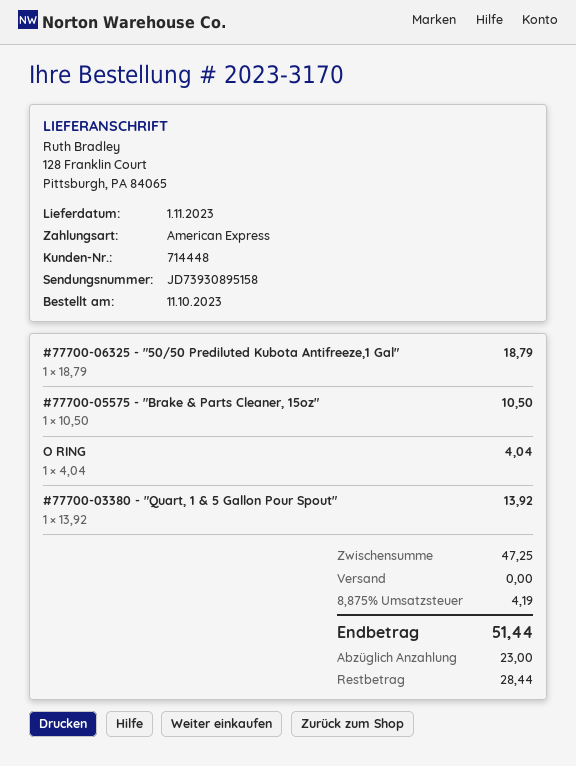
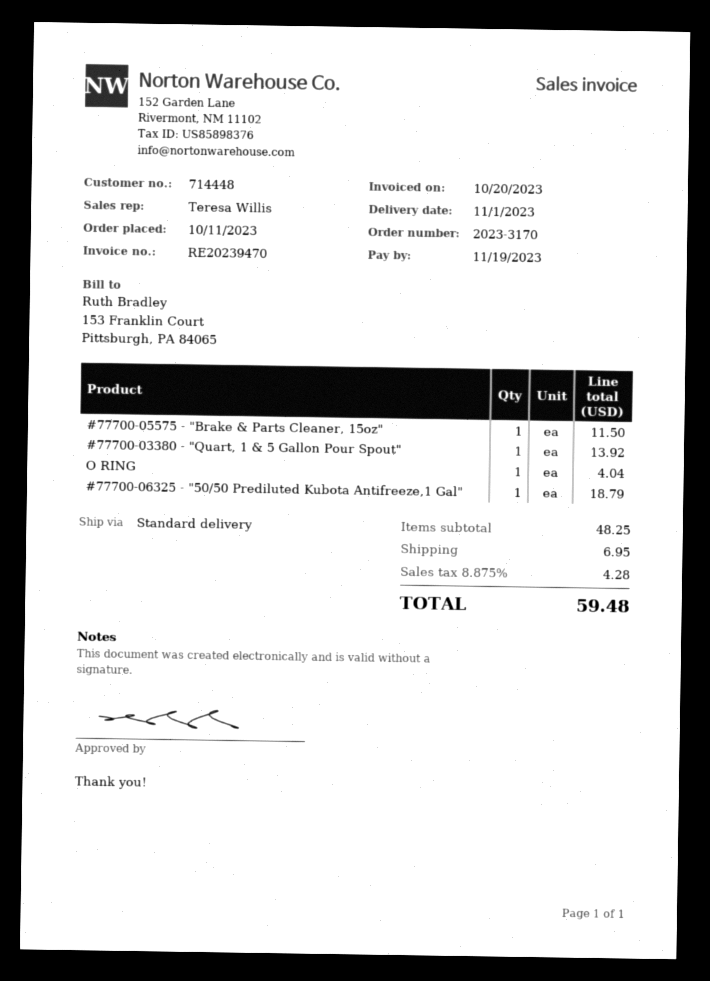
#77700-05575 - "Brake & Parts Cleaner, 15oz": 1 for 10.50 -> 1 for 11.50
subtotal: 47.25 -> 48.25
shipping: 0.00 -> 6.95
tax: 8.875% = 4.19 -> 8.875% = 4.28
total: 51.44 -> 59.48

